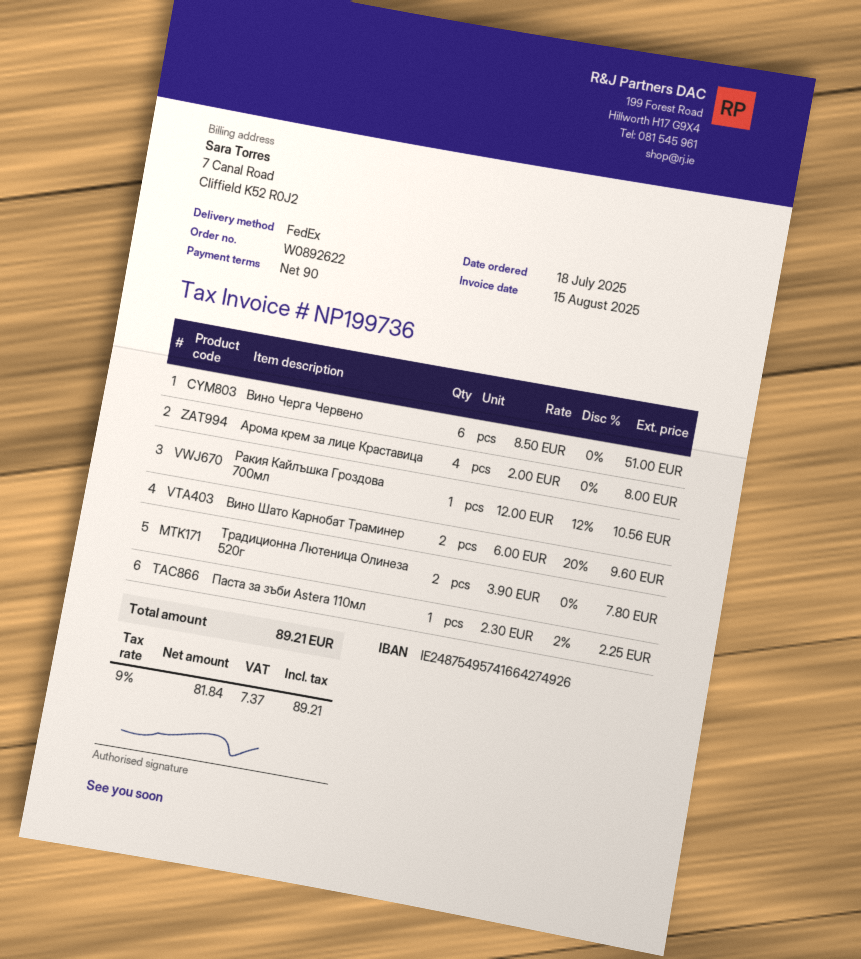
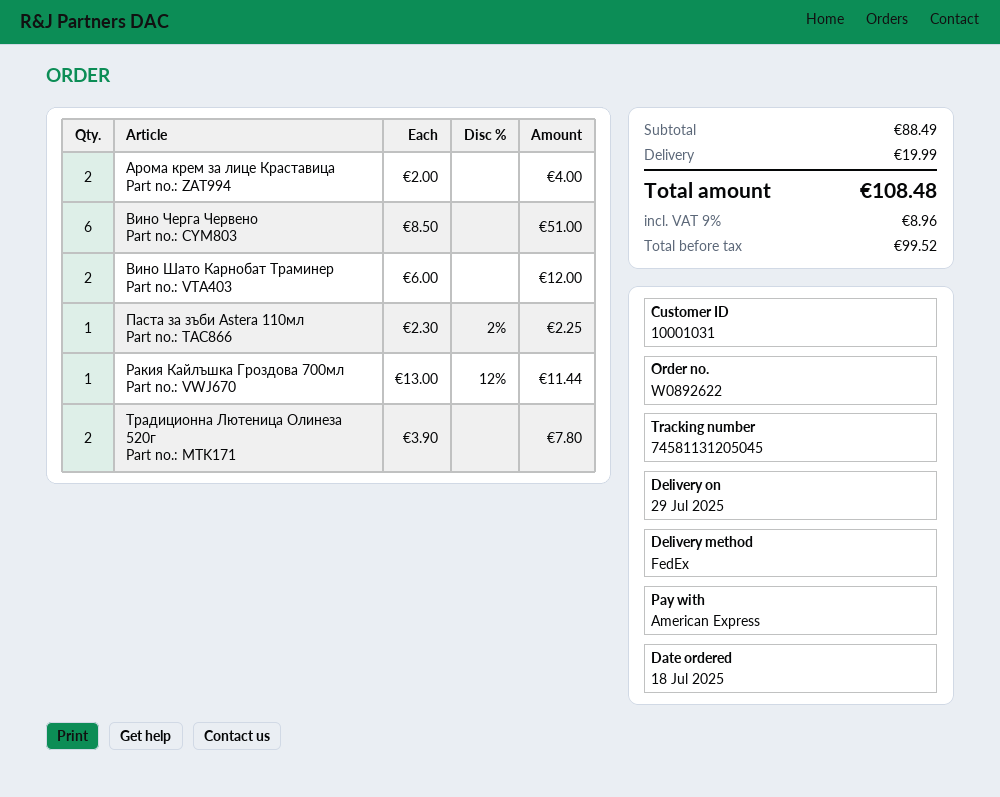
Арома крем за лице Краставица: 4 x 2.00 = 8.00 -> 2 x 2.00 = 4.00
Ракия Кайлъшка Гроздова 700мл: 1 x 12.00 - 12% = 10.56 -> 1 x 13.00 - 12% = 11.44
Вино Шато Карнобат Траминер: 2 x 6.00 - 20% = 9.60 -> 2 x 6.00 = 12.00
shipping: none -> 19.99
net: 81.84 -> 99.52
tax: 9% = 7.37 -> 9% = 8.96
total: 89.21 -> 108.48

